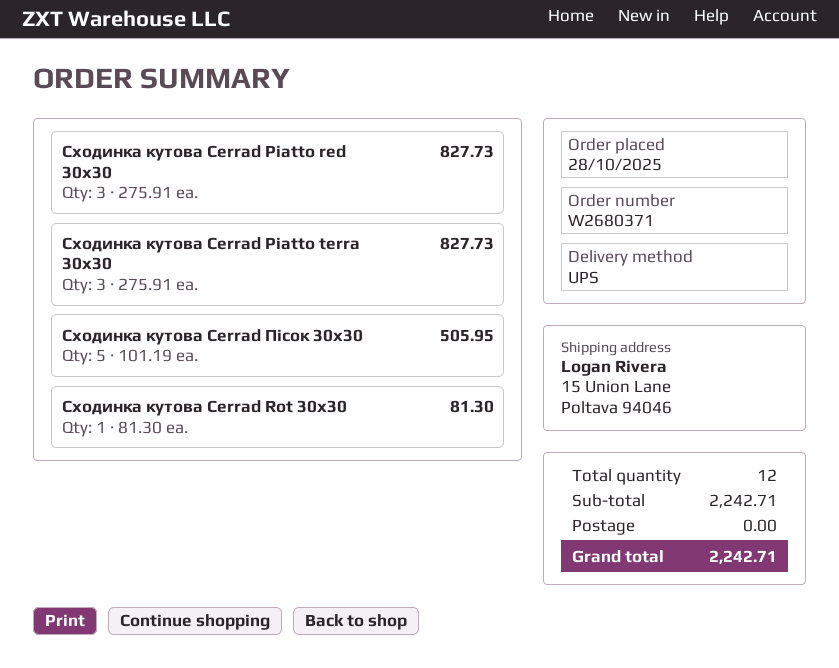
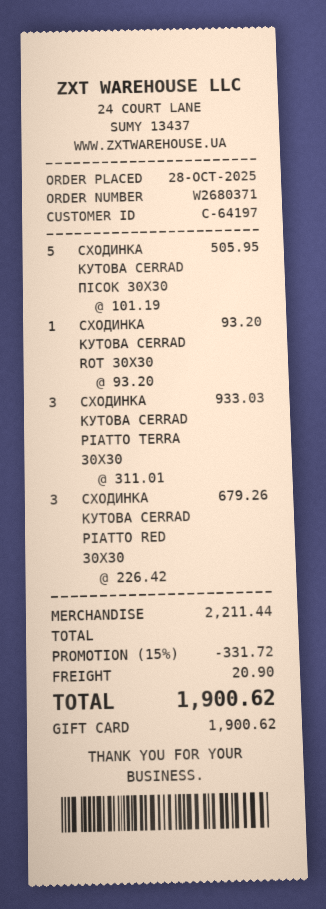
Сходинка кутова Cerrad Piatto red 30x30: 3 x 275.91 = 827.73 -> 3 x 226.42 = 679.26
Сходинка кутова Cerrad Piatto terra 30x30: 3 x 275.91 = 827.73 -> 3 x 311.01 = 933.03
Сходинка кутова Cerrad Rot 30x30: 1 x 81.30 = 81.30 -> 1 x 93.20 = 93.20
subtotal: 2242.71 -> 2211.44
discount: none -> 15% = 331.72
shipping: 0.00 -> 20.90
total: 2242.71 -> 1900.62

